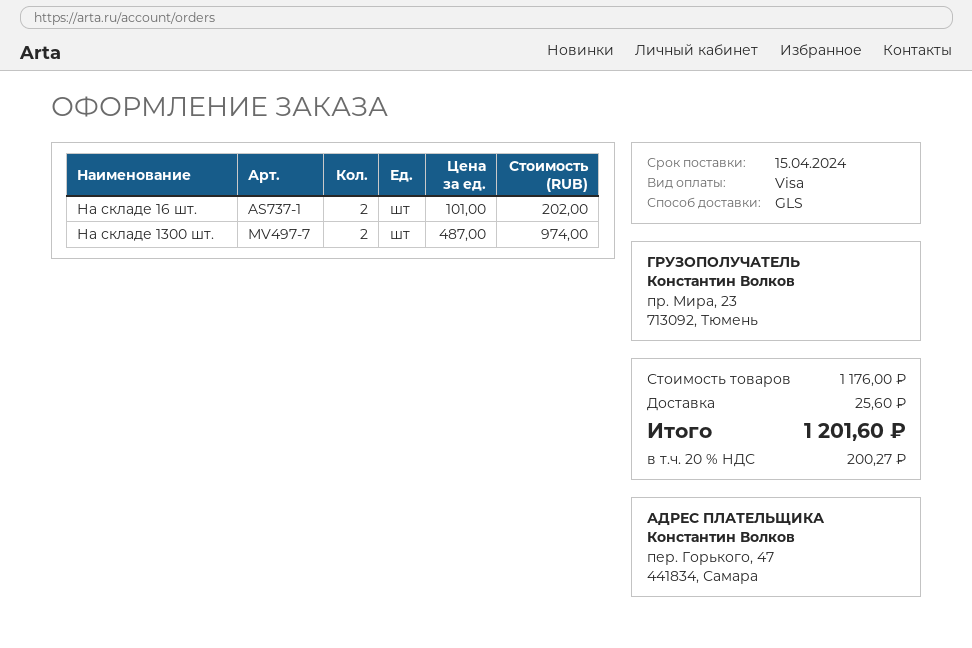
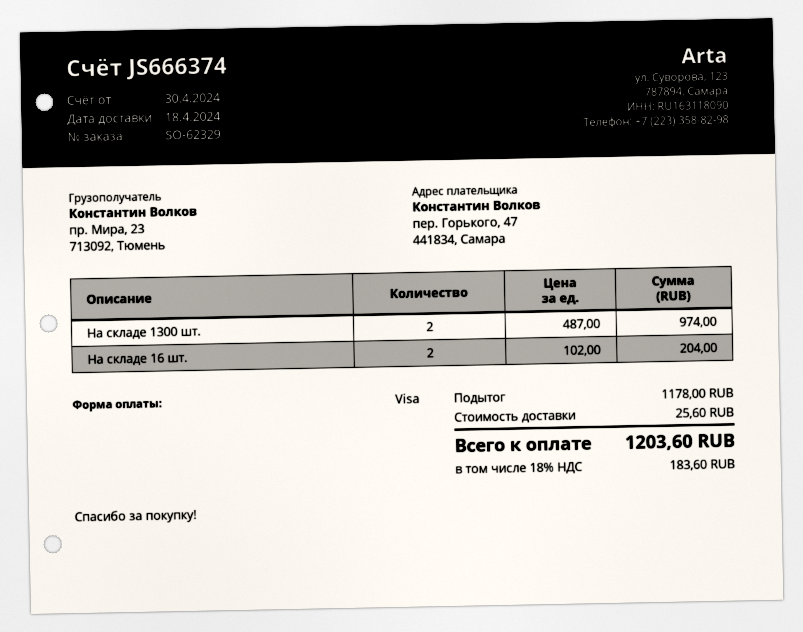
delivery date: 2024-04-15 -> 2024-04-18
На складе 16 шт.: 2 x 101.00 = 202.00 -> 2 x 102.00 = 204.00
subtotal: 1176.00 -> 1178.00
tax: 20% = 200.27 -> 18% = 183.60
total: 1201.60 -> 1203.60

